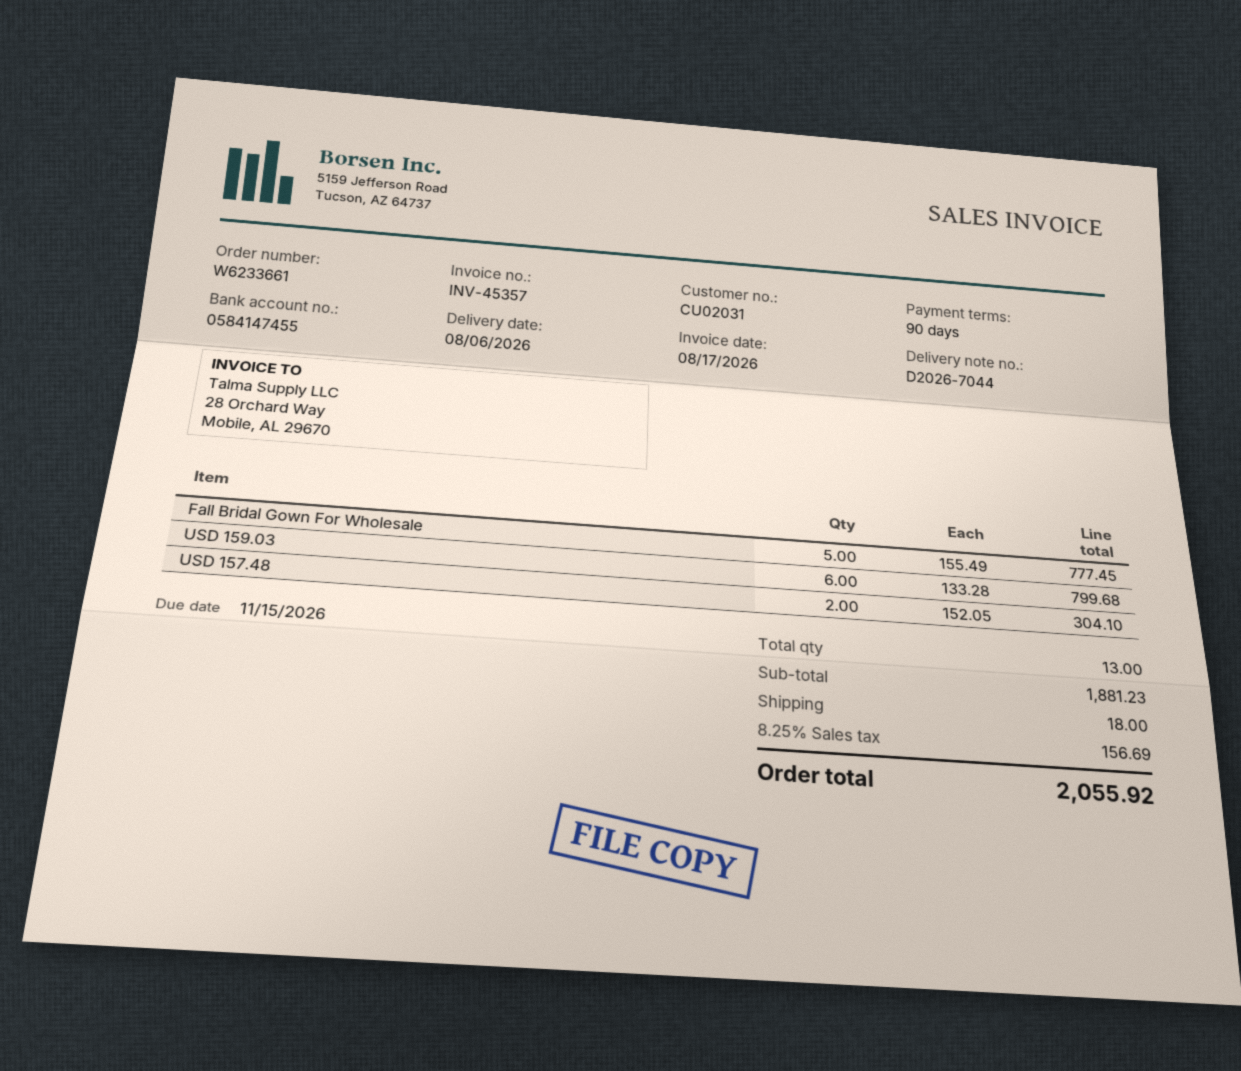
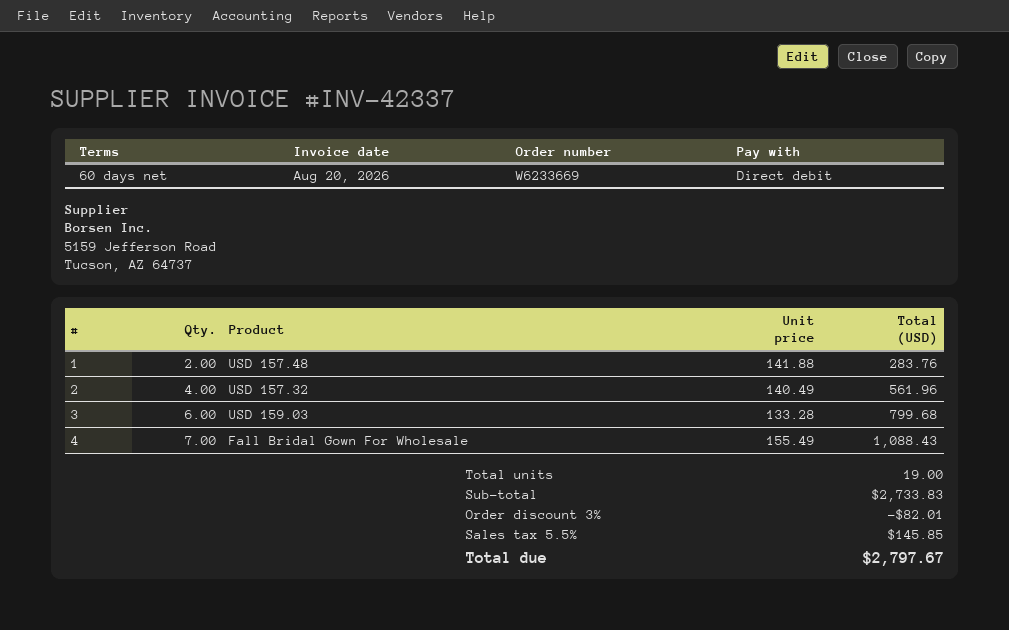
order number: W6233661 -> W6233669
invoice number: INV-45357 -> INV-42337
invoice date: 2026-08-17 -> 2026-08-20
payment terms: 90 days -> 60 days
Fall Bridal Gown For Wholesale: 5 x 155.49 = 777.45 -> 7 x 155.49 = 1088.43
USD 157.48: 2 x 152.05 = 304.10 -> 2 x 141.88 = 283.76
USD 157.32: none -> 4 x 140.49 = 561.96
total quantity: 13 -> 19
subtotal: 1881.23 -> 2733.83
discount: none -> 3% = 82.01
shipping: 18.00 -> none
tax: 8.25% = 156.69 -> 5.5% = 145.85
total: 2055.92 -> 2797.67

